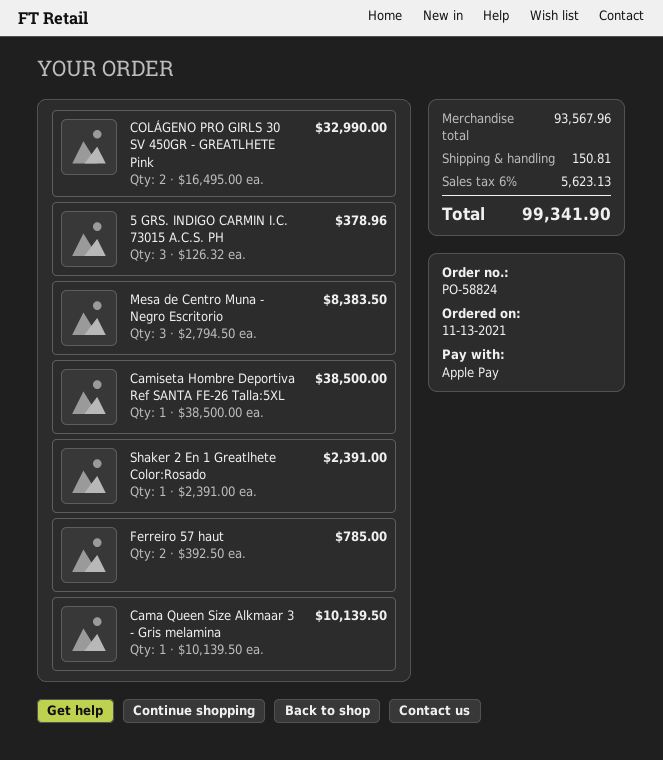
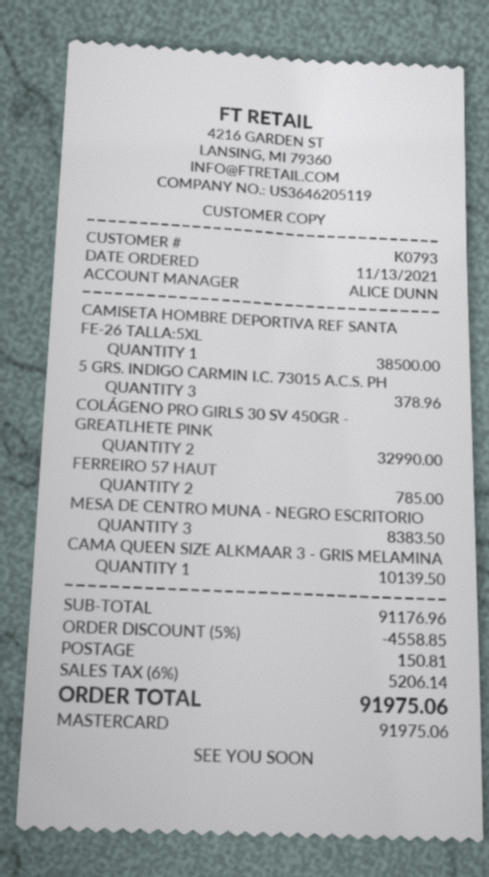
payment method: Apple Pay -> Mastercard
Shaker 2 En 1 Greatlhete Color:Rosado: 1 for 2391.00 -> none
subtotal: 93567.96 -> 91176.96
discount: none -> 5% = 4558.85
tax: 6% = 5623.13 -> 6% = 5206.14
total: 99341.90 -> 91975.06

